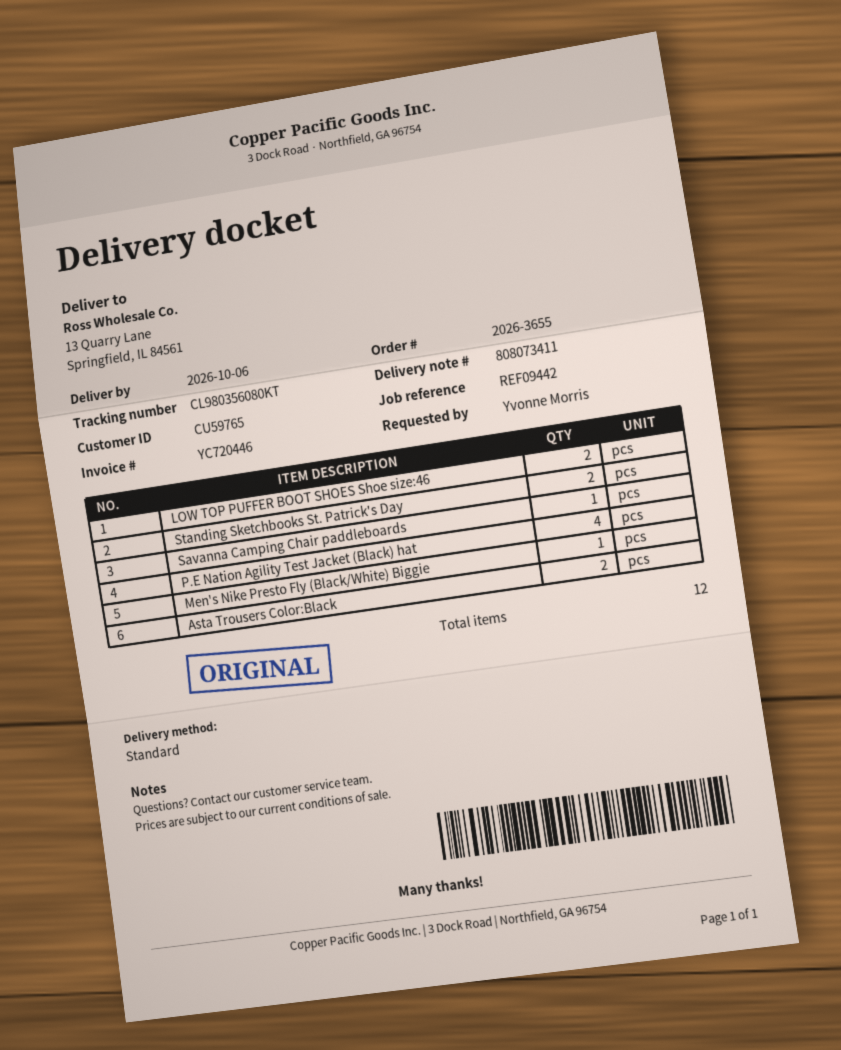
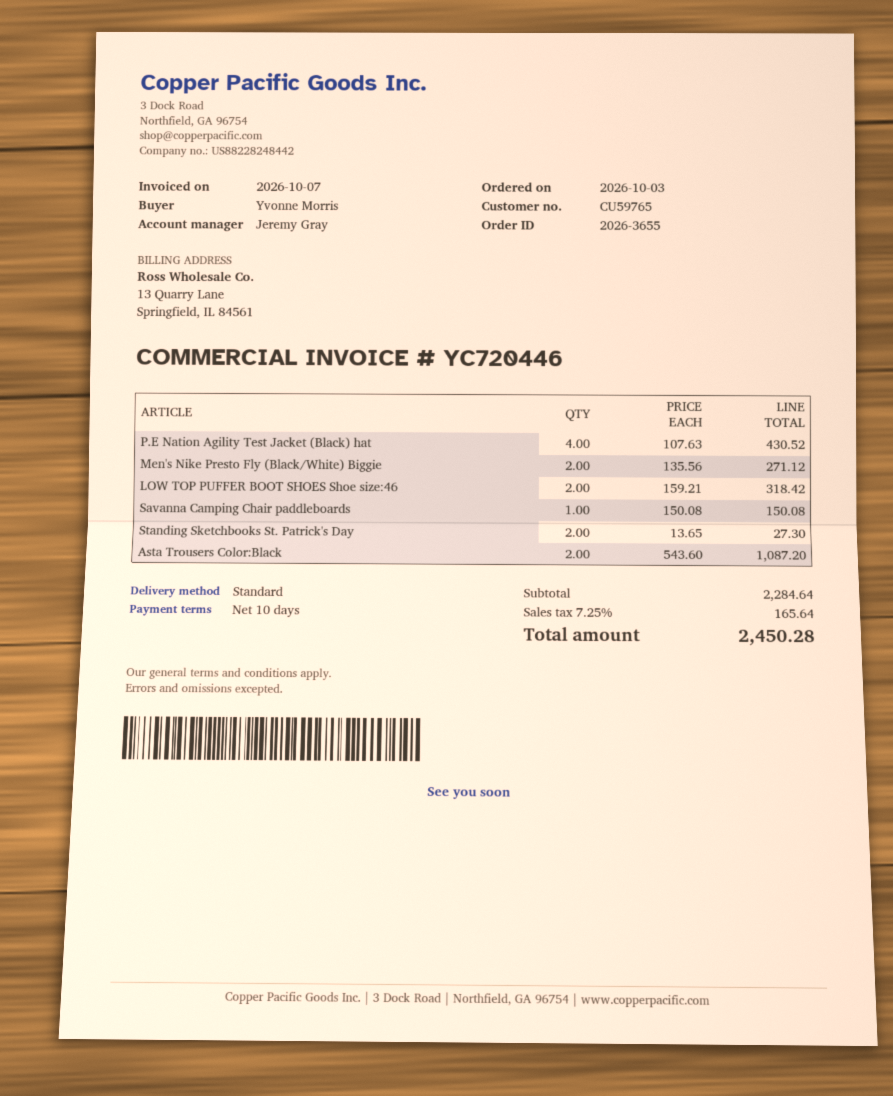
Men's Nike Presto Fly (Black/White) Biggie: 1 -> 2

